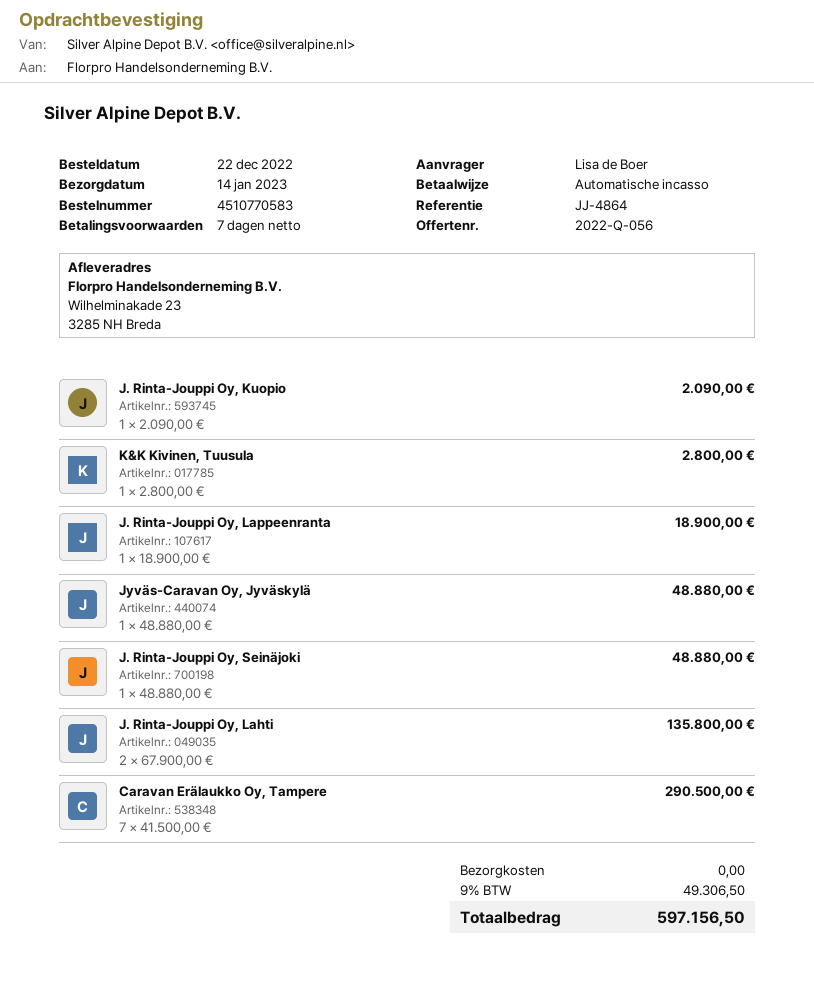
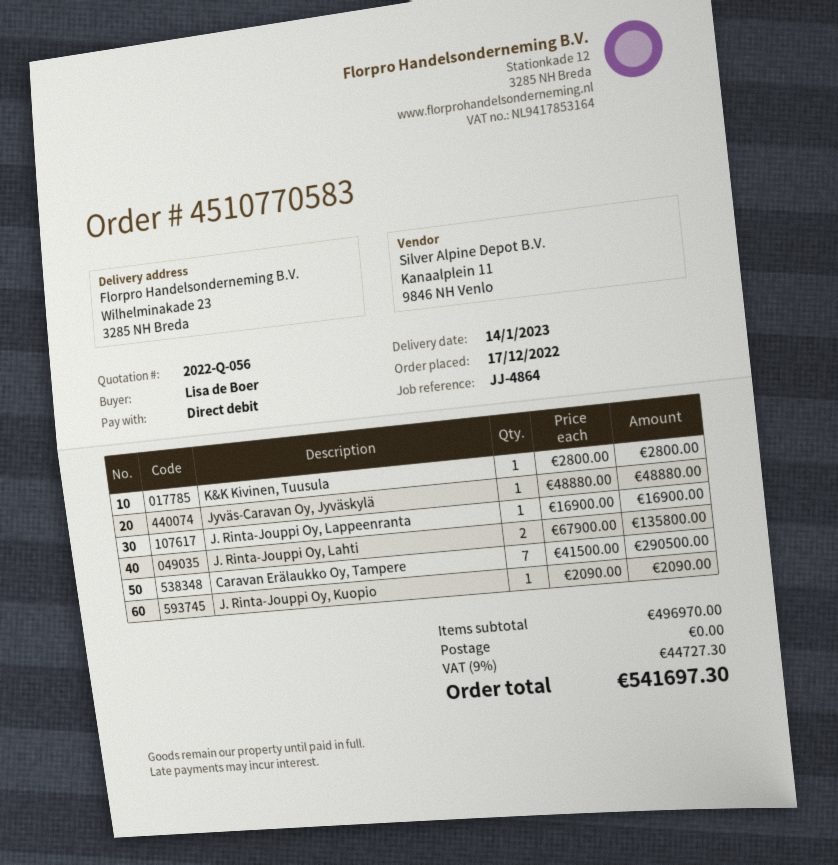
order date: 2022-12-22 -> 2022-12-17
J. Rinta-Jouppi Oy, Lappeenranta: 1 x 18900.00 = 18900.00 -> 1 x 16900.00 = 16900.00
J. Rinta-Jouppi Oy, Seinäjoki: 1 x 48880.00 = 48880.00 -> none
tax: 9% = 49306.50 -> 9% = 44727.30
total: 597156.50 -> 541697.30

